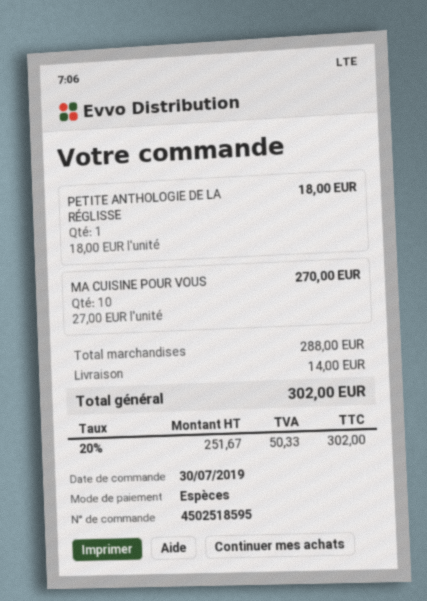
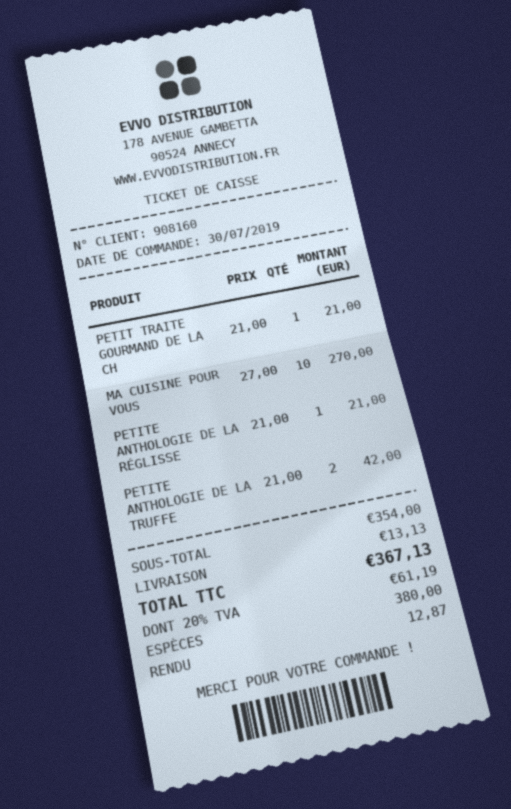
PETITE ANTHOLOGIE DE LA RÉGLISSE: 1 x 18.00 = 18.00 -> 1 x 21.00 = 21.00
PETIT TRAITE GOURMAND DE LA CH: none -> 1 x 21.00 = 21.00
PETITE ANTHOLOGIE DE LA TRUFFE: none -> 2 x 21.00 = 42.00
subtotal: 288.00 -> 354.00
shipping: 14.00 -> 13.13
tax: 20% = 50.33 -> 20% = 61.19
total: 302.00 -> 367.13

